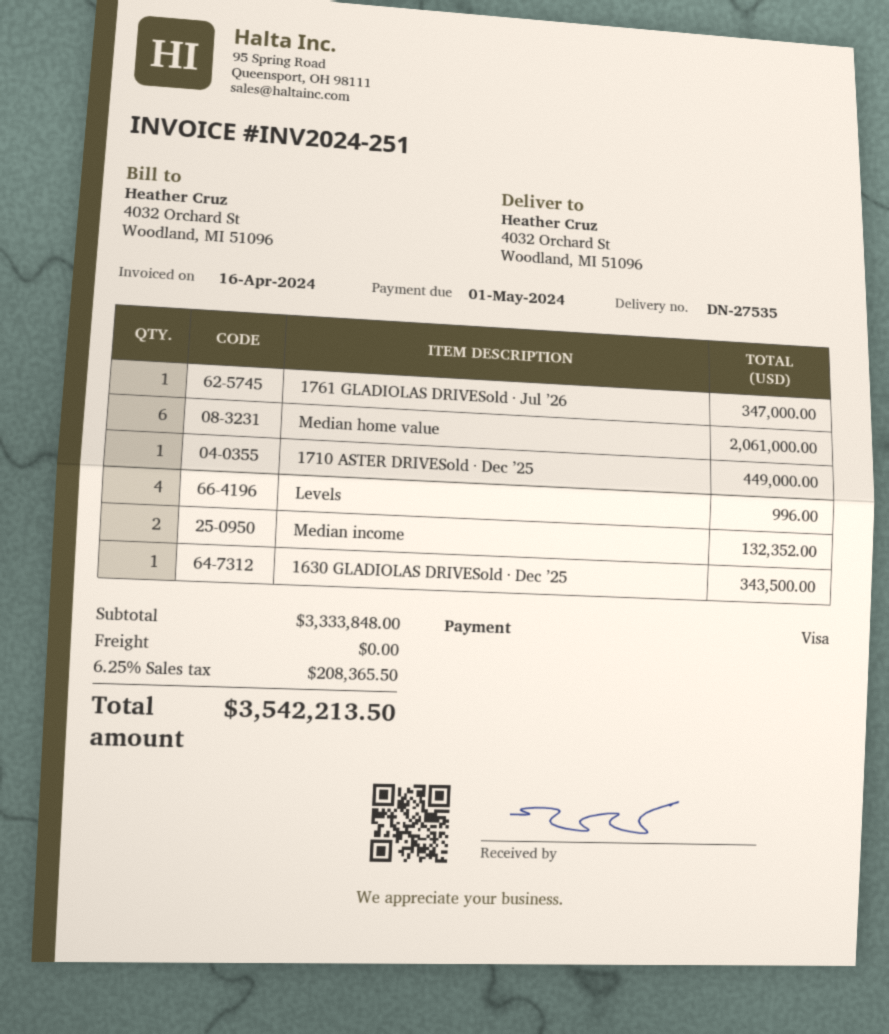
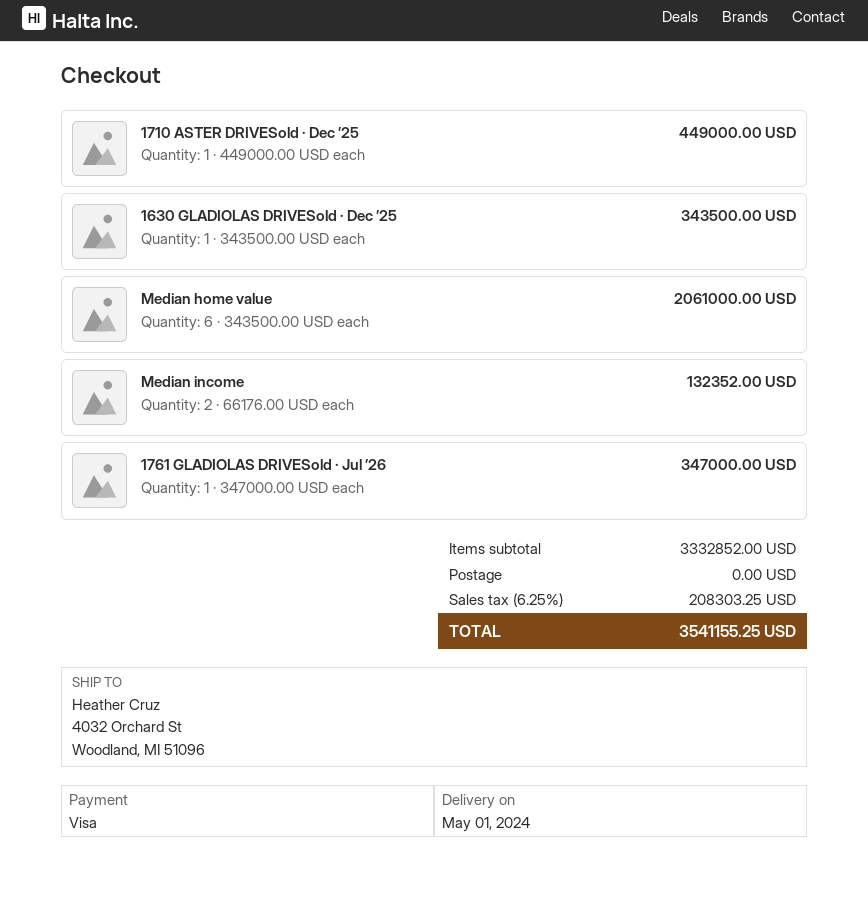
Levels: 4 for 996.00 -> none
subtotal: 3333848.00 -> 3332852.00
tax: 6.25% = 208365.50 -> 6.25% = 208303.25
total: 3542213.50 -> 3541155.25

